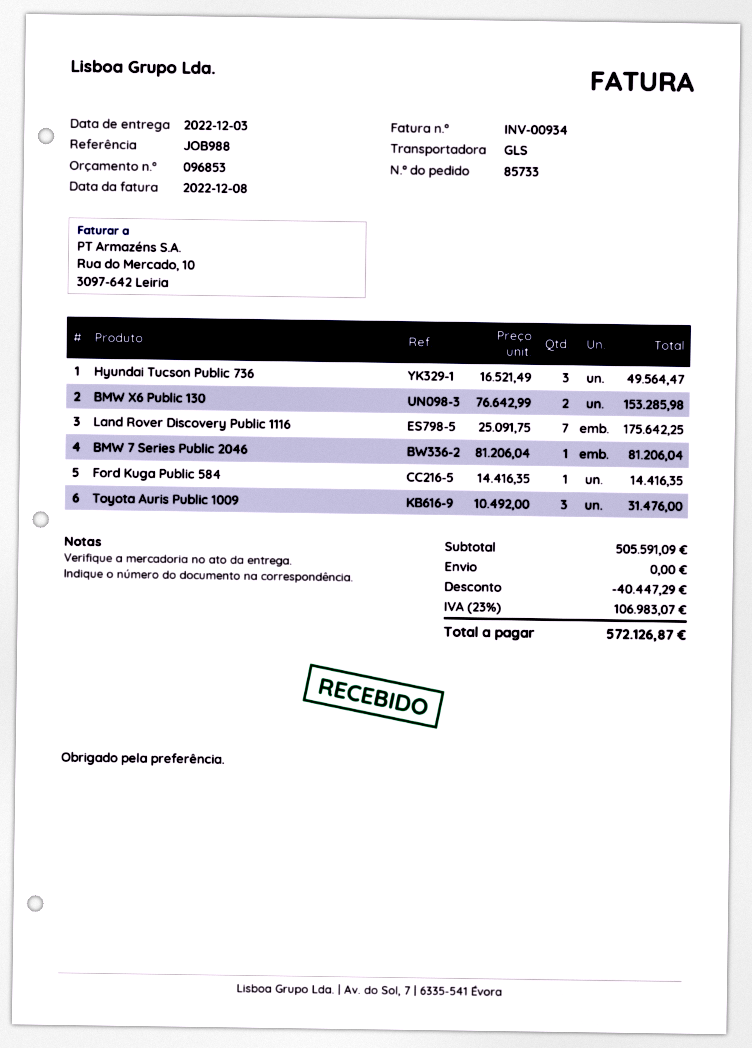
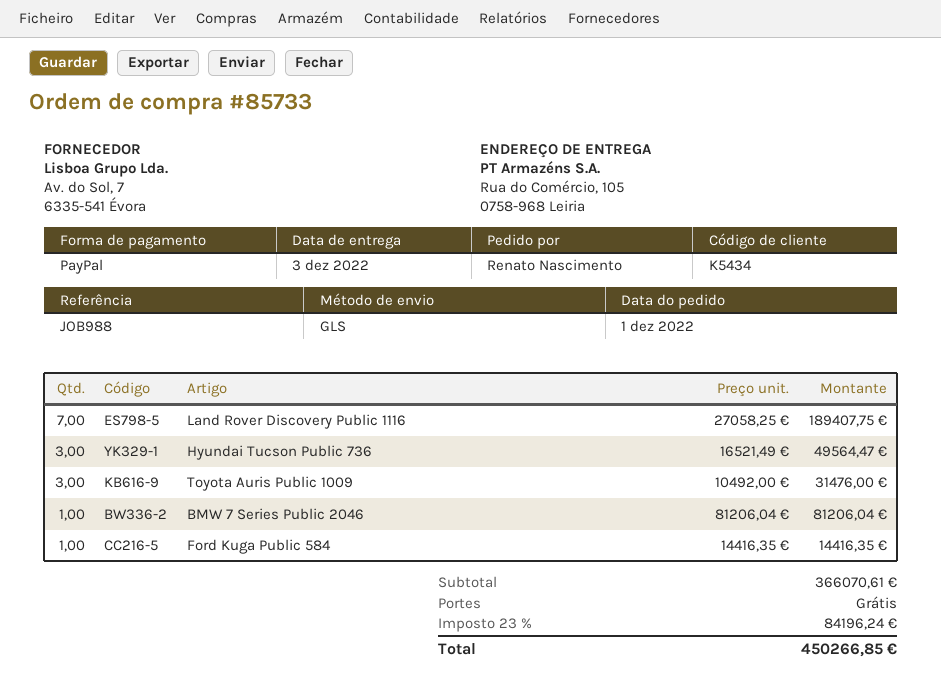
BMW X6 Public 130: 2 x 76642.99 = 153285.98 -> none
Land Rover Discovery Public 1116: 7 x 25091.75 = 175642.25 -> 7 x 27058.25 = 189407.75
subtotal: 505591.09 -> 366070.61
discount: 40447.29 -> none
tax: 23% = 106983.07 -> 23% = 84196.24
total: 572126.87 -> 450266.85

